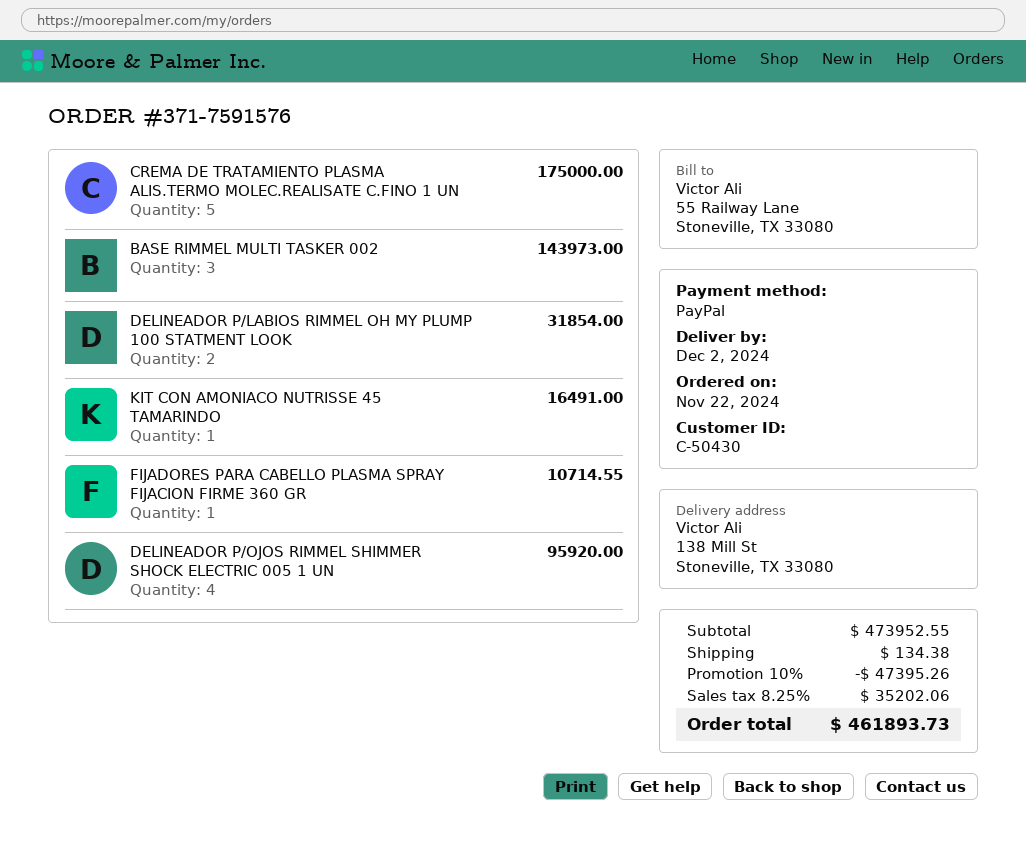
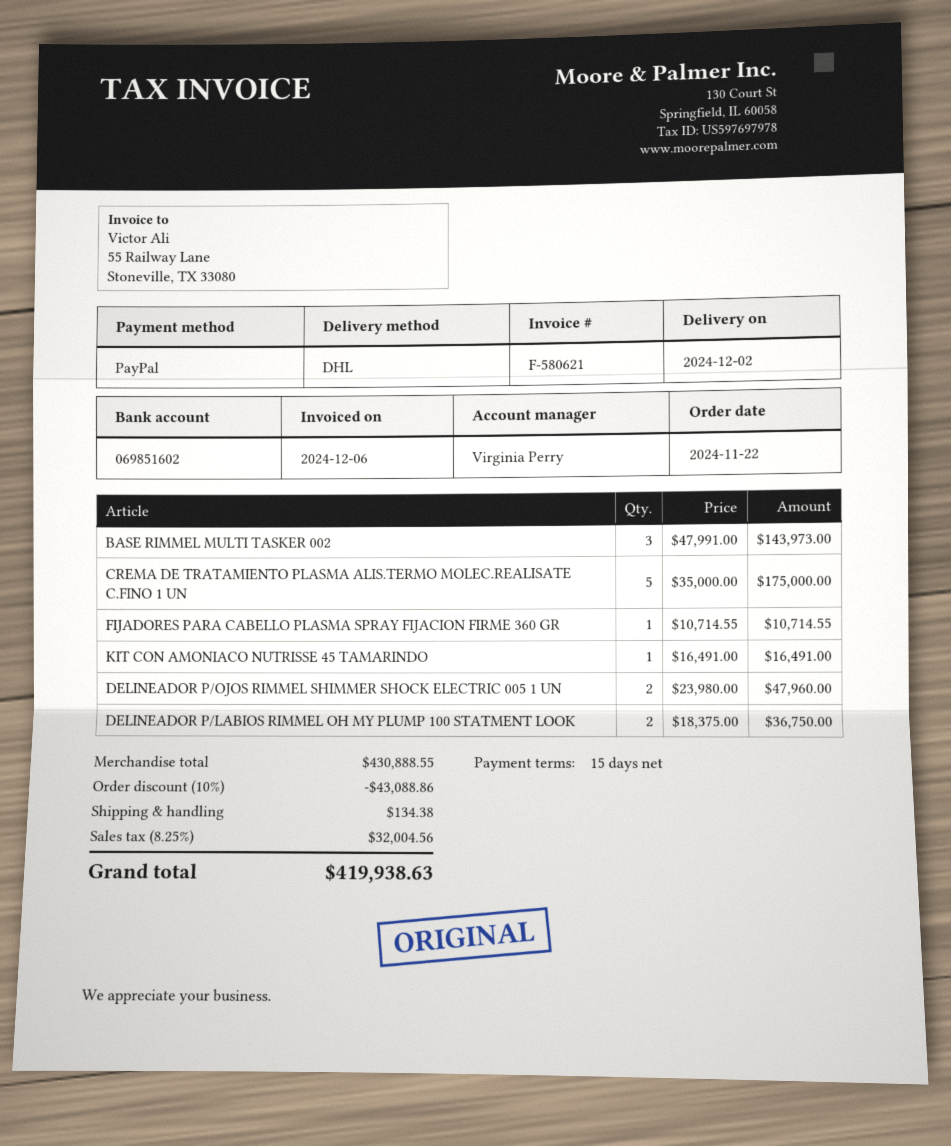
DELINEADOR P/LABIOS RIMMEL OH MY PLUMP 100 STATMENT LOOK: 2 for 31854.00 -> 2 for 36750.00
DELINEADOR P/OJOS RIMMEL SHIMMER SHOCK ELECTRIC 005 1 UN: 4 for 95920.00 -> 2 for 47960.00
subtotal: 473952.55 -> 430888.55
discount: 10% = 47395.26 -> 10% = 43088.86
tax: 8.25% = 35202.06 -> 8.25% = 32004.56
total: 461893.73 -> 419938.63

